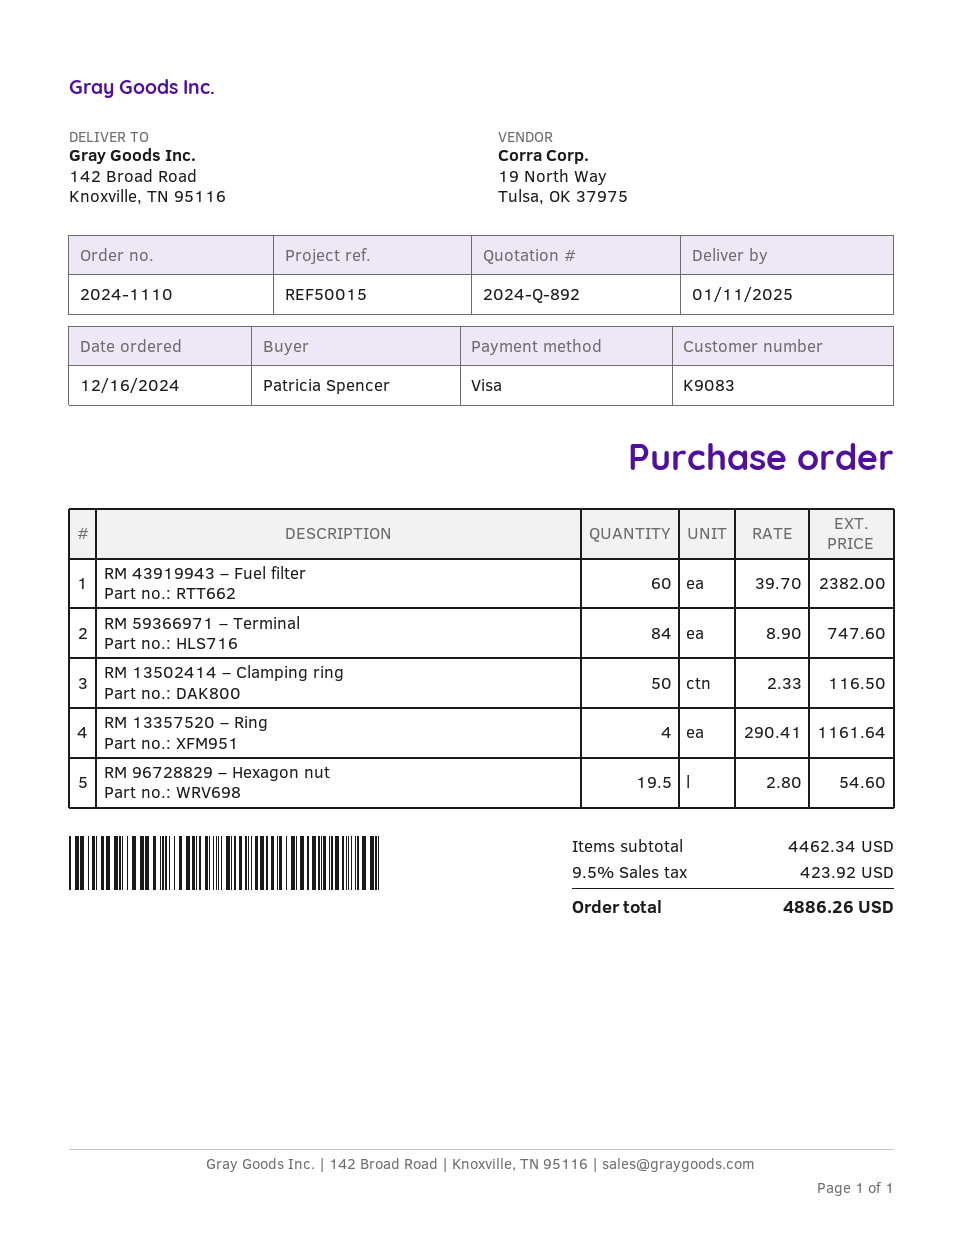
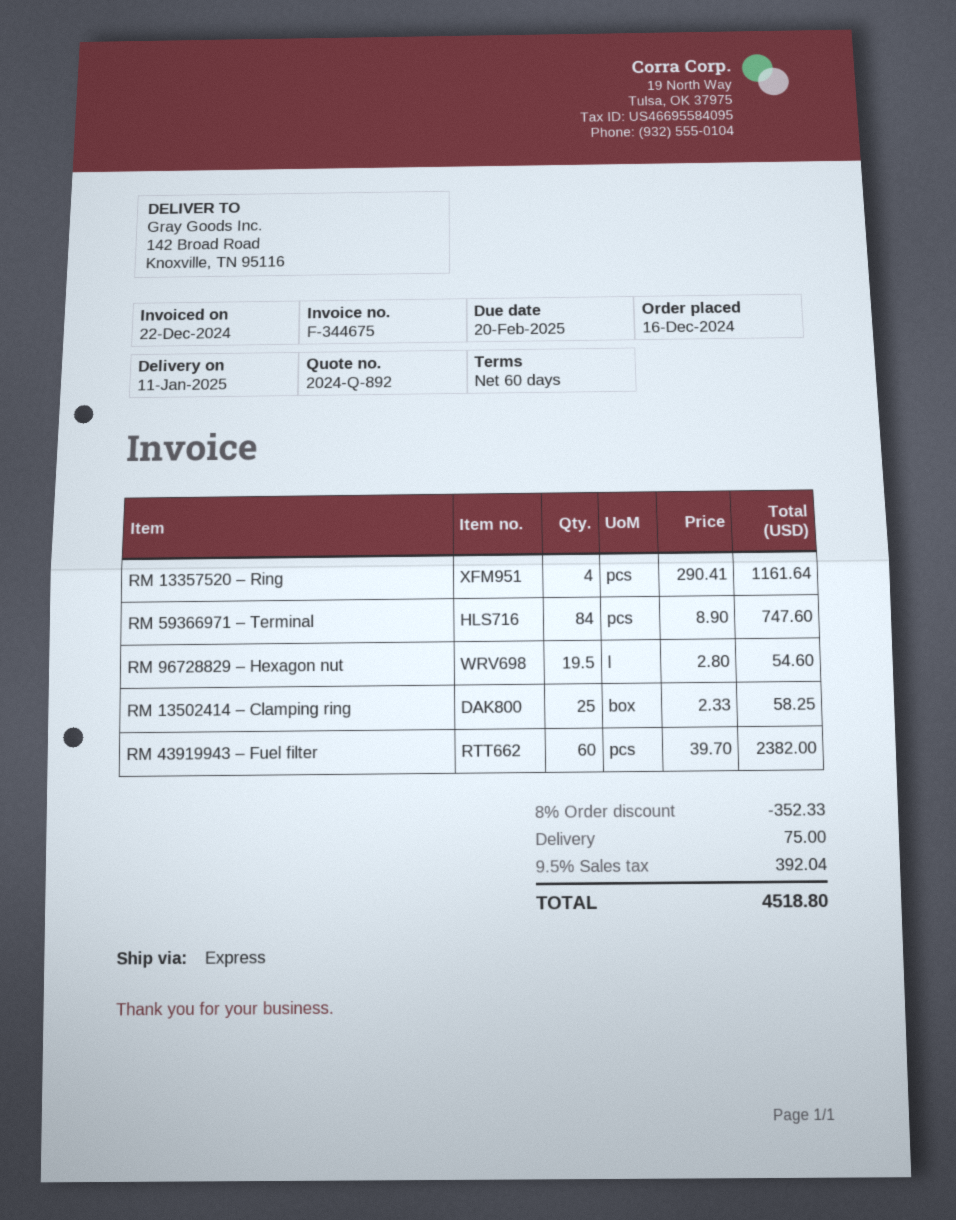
RM 13502414 – Clamping ring: 50 x 2.33 = 116.50 -> 25 x 2.33 = 58.25
discount: none -> 8% = 352.33
shipping: none -> 75.00
tax: 9.5% = 423.92 -> 9.5% = 392.04
total: 4886.26 -> 4518.80

